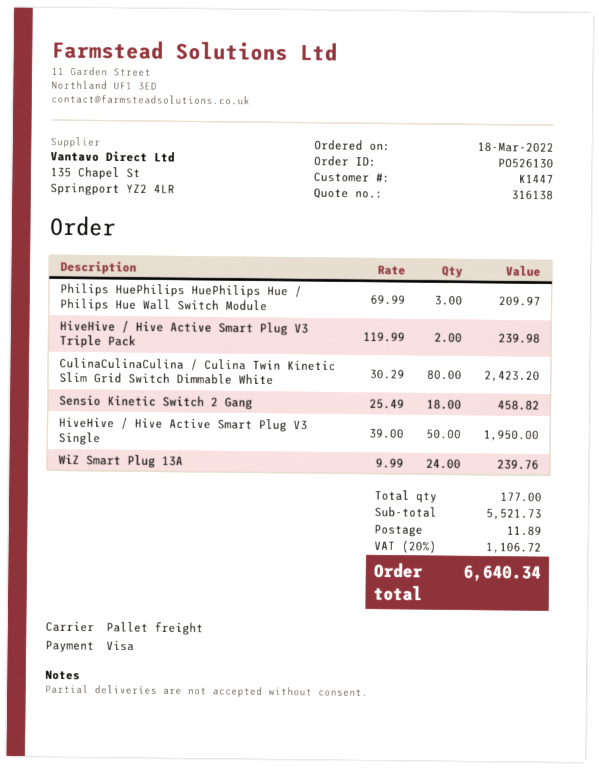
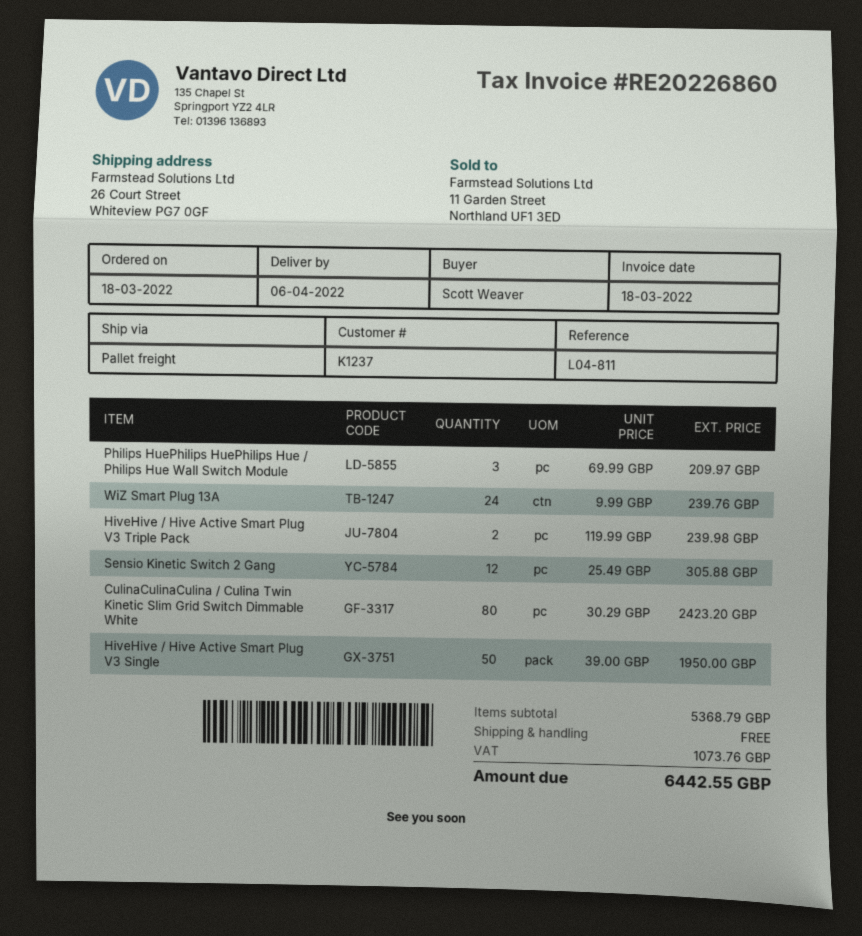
customer number: K1447 -> K1237
Sensio Kinetic Switch 2 Gang: 18 x 25.49 = 458.82 -> 12 x 25.49 = 305.88
subtotal: 5521.73 -> 5368.79
shipping: 11.89 -> 0.00
tax: 1106.72 -> 1073.76
total: 6640.34 -> 6442.55

